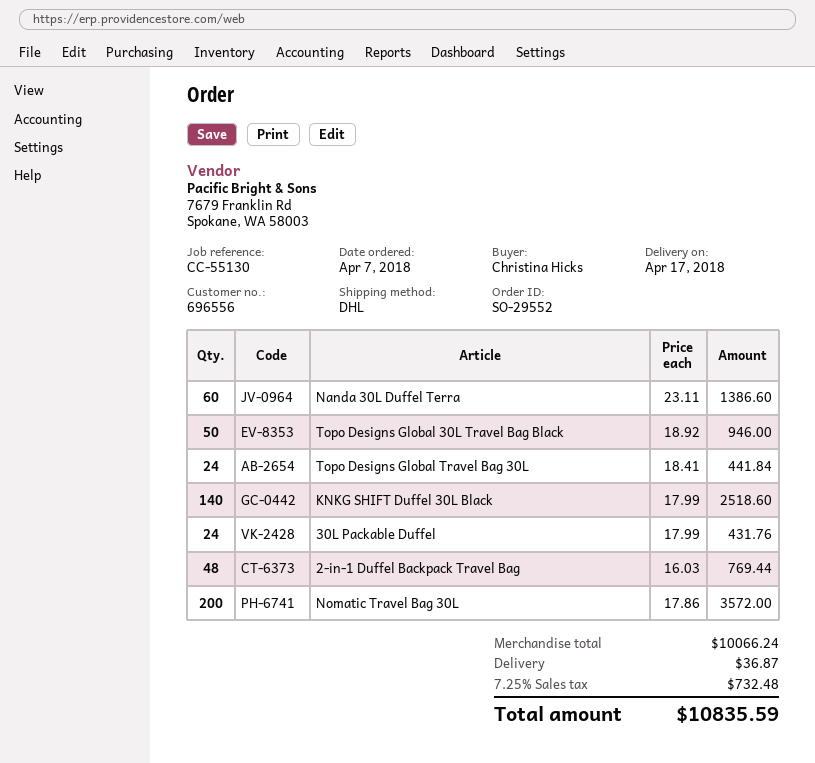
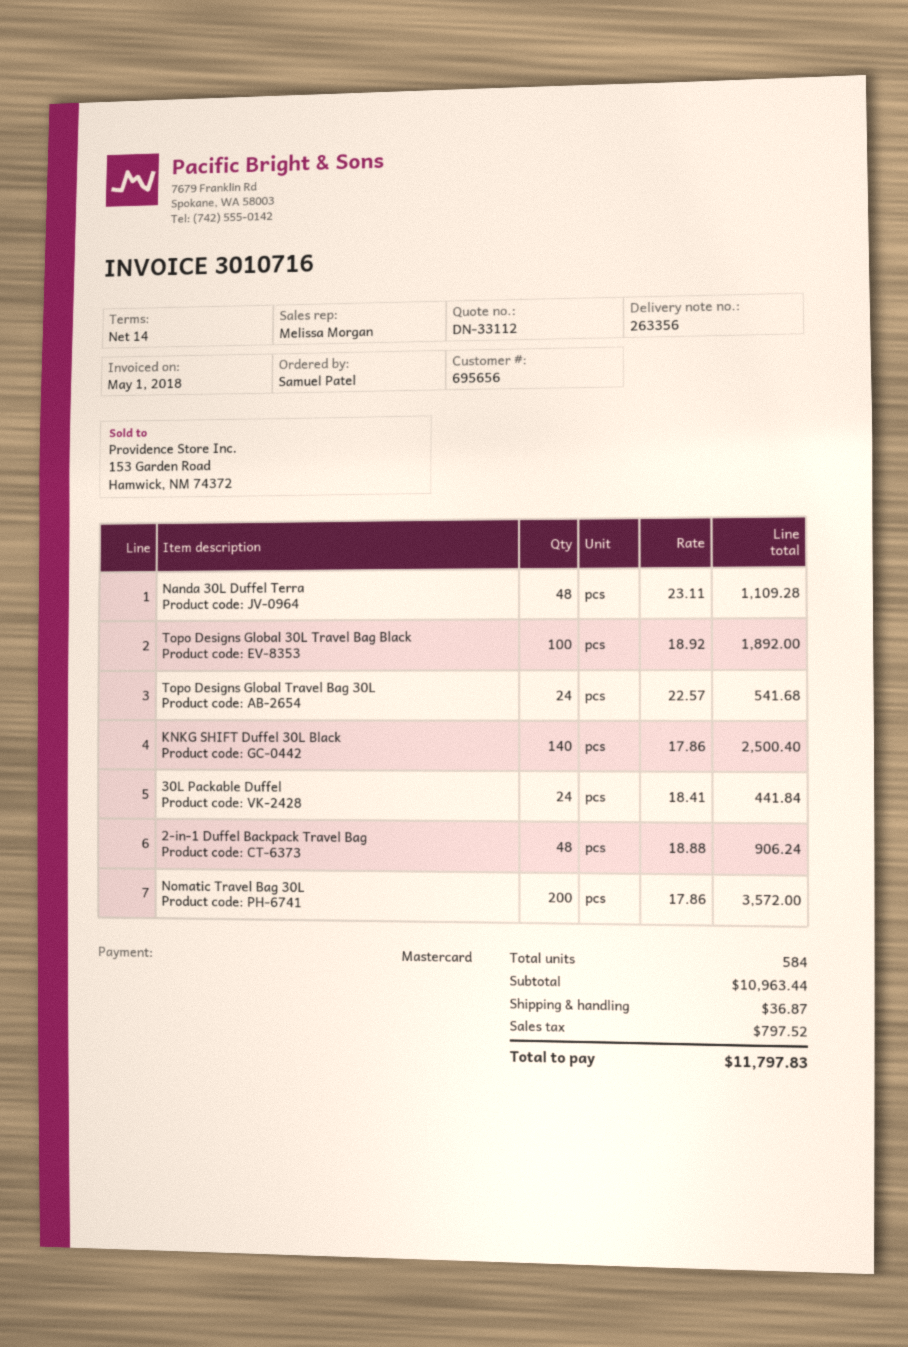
customer number: 696556 -> 695656
ordered by: Christina Hicks -> Samuel Patel
Nanda 30L Duffel Terra: 60 x 23.11 = 1386.60 -> 48 x 23.11 = 1109.28
Topo Designs Global 30L Travel Bag Black: 50 x 18.92 = 946.00 -> 100 x 18.92 = 1892.00
Topo Designs Global Travel Bag 30L: 24 x 18.41 = 441.84 -> 24 x 22.57 = 541.68
KNKG SHIFT Duffel 30L Black: 140 x 17.99 = 2518.60 -> 140 x 17.86 = 2500.40
30L Packable Duffel: 24 x 17.99 = 431.76 -> 24 x 18.41 = 441.84
2-in-1 Duffel Backpack Travel Bag: 48 x 16.03 = 769.44 -> 48 x 18.88 = 906.24
subtotal: 10066.24 -> 10963.44
tax: 732.48 -> 797.52
total: 10835.59 -> 11797.83

